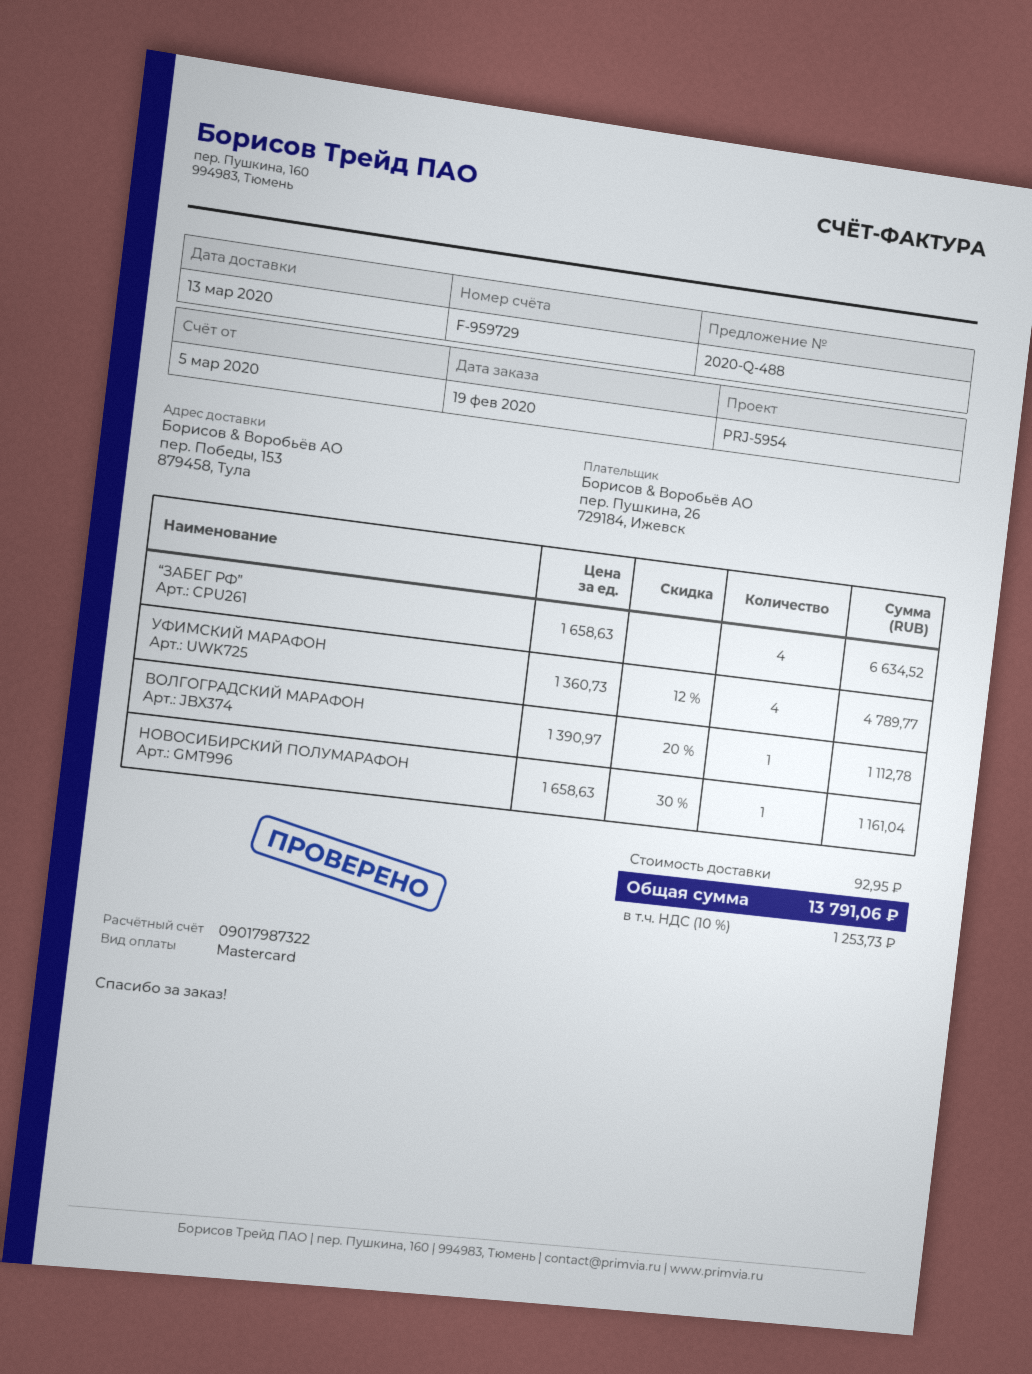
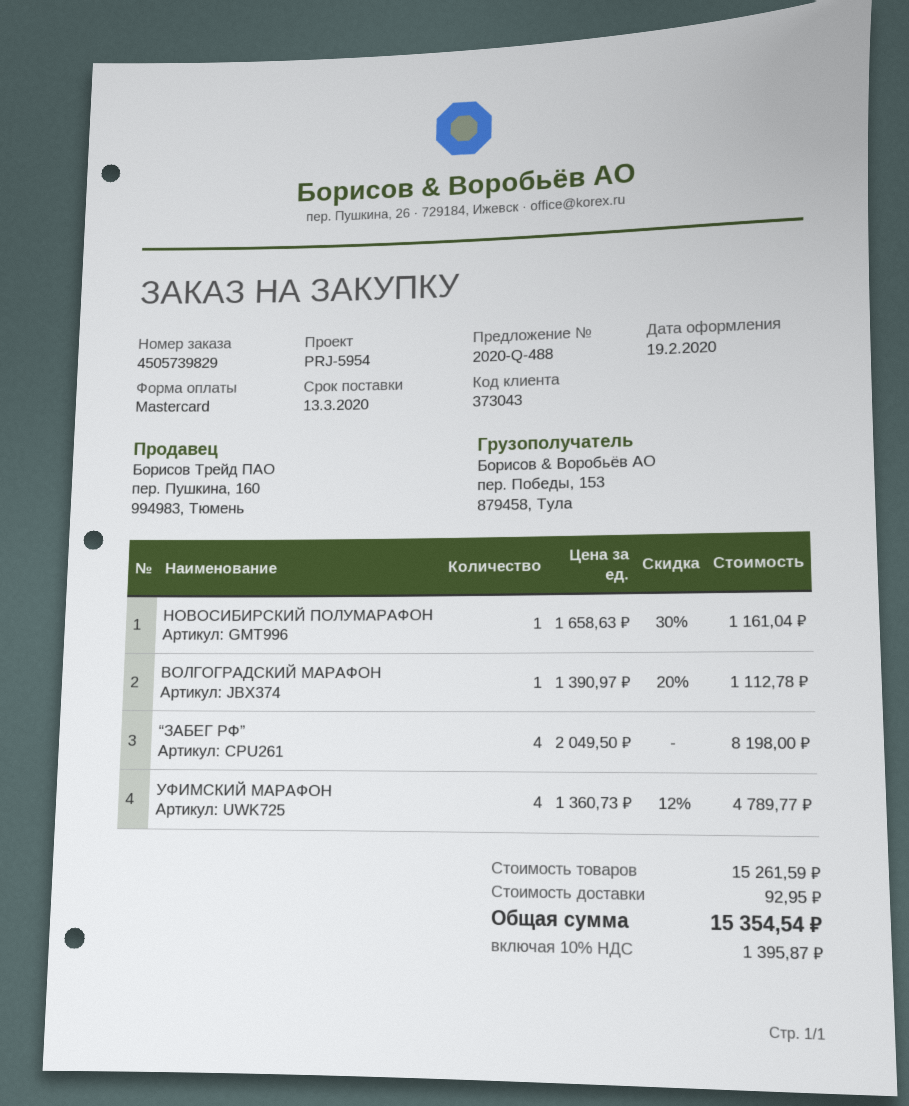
“ЗАБЕГ РФ”: 4 x 1658.63 = 6634.52 -> 4 x 2049.50 = 8198.00
tax: 10% = 1253.73 -> 10% = 1395.87
total: 13791.06 -> 15354.54

